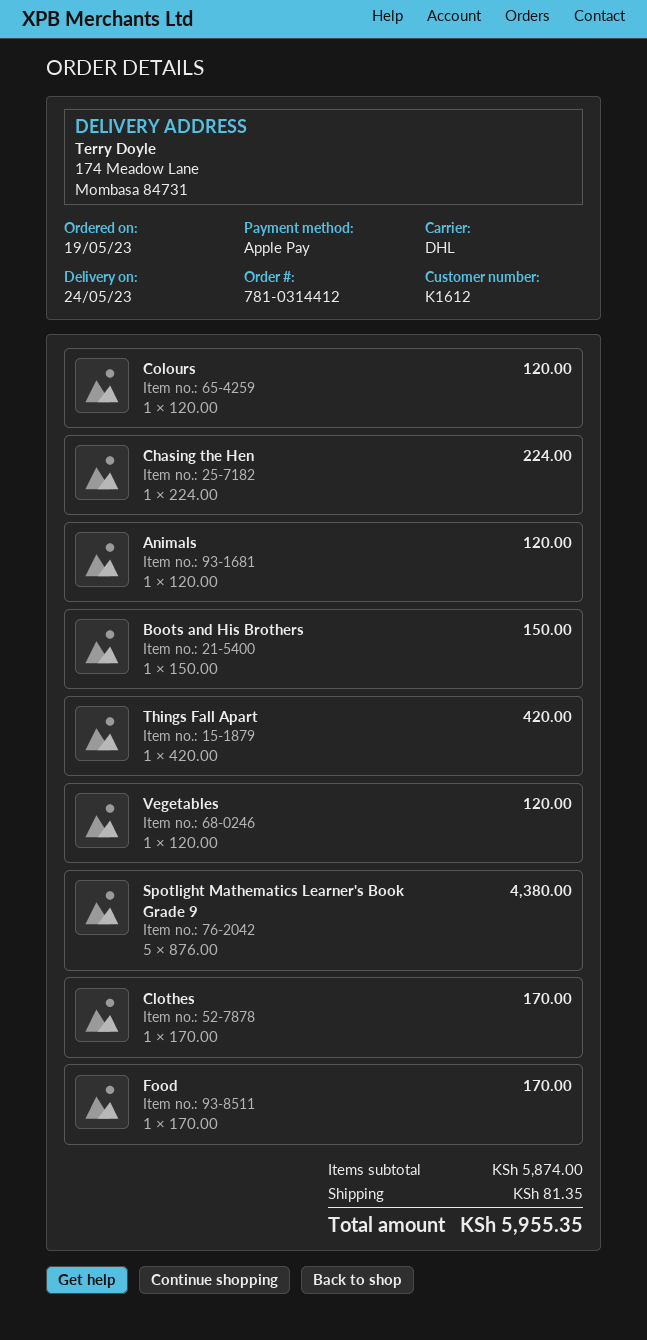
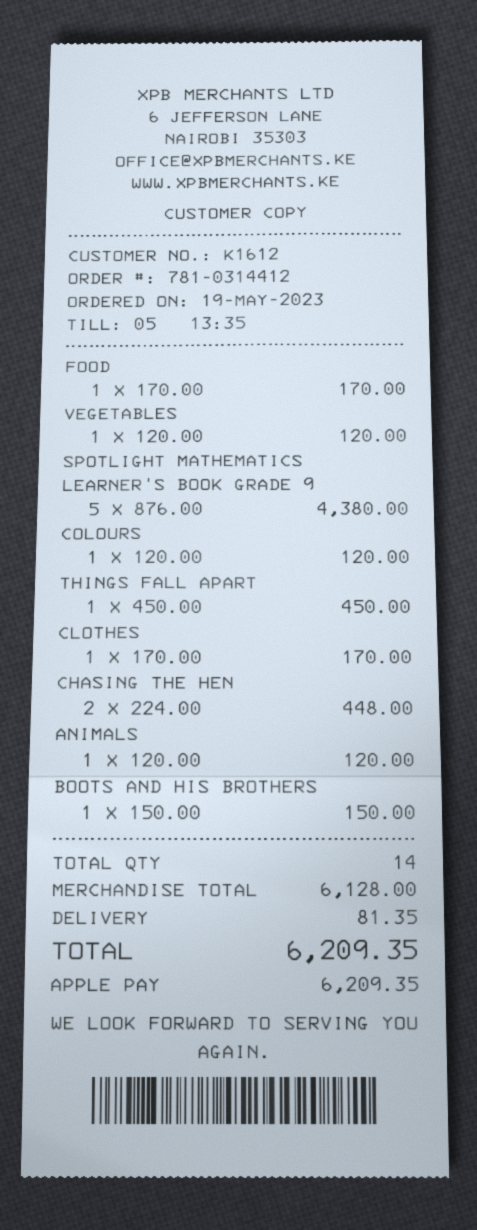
Chasing the Hen: 1 x 224.00 = 224.00 -> 2 x 224.00 = 448.00
Things Fall Apart: 1 x 420.00 = 420.00 -> 1 x 450.00 = 450.00
subtotal: 5874.00 -> 6128.00
total: 5955.35 -> 6209.35

